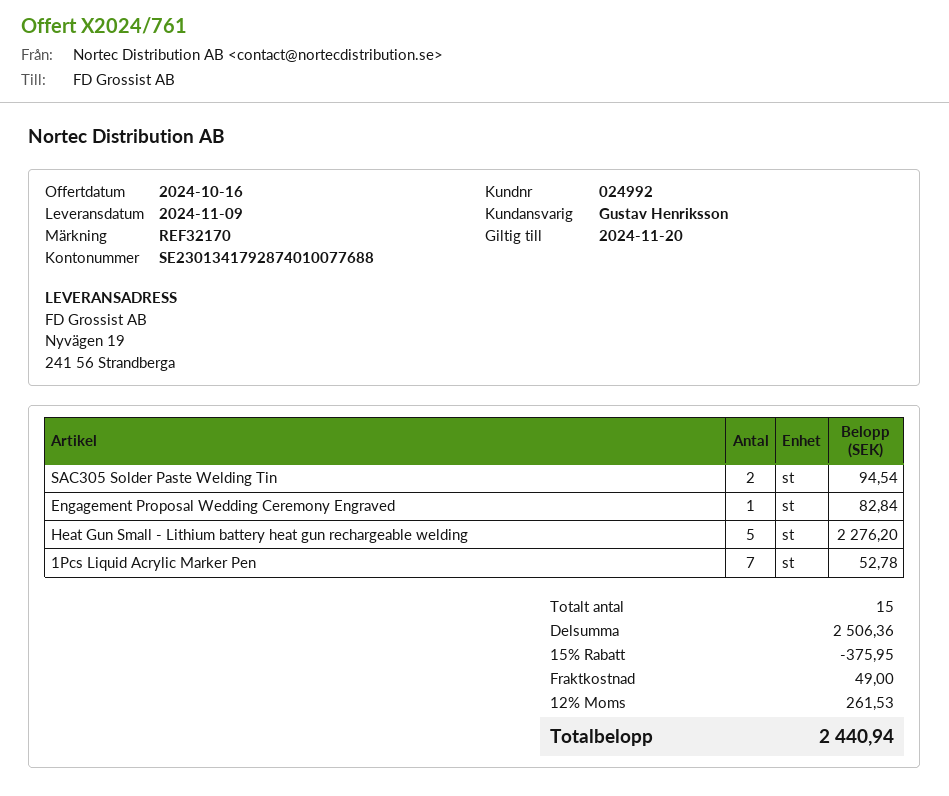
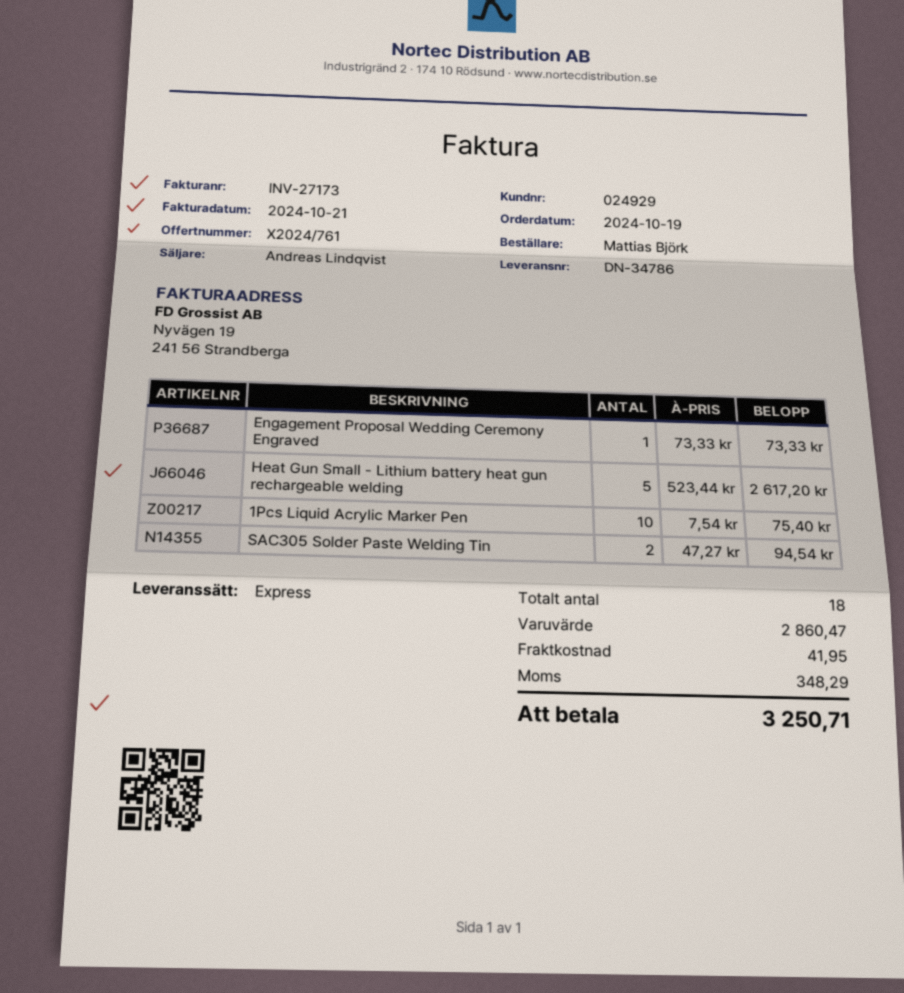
customer number: 024992 -> 024929
sales rep: Gustav Henriksson -> Andreas Lindqvist
Engagement Proposal Wedding Ceremony Engraved: 1 for 82.84 -> 1 for 73.33
Heat Gun Small - Lithium battery heat gun rechargeable welding: 5 for 2276.20 -> 5 for 2617.20
1Pcs Liquid Acrylic Marker Pen: 7 for 52.78 -> 10 for 75.40
total quantity: 15 -> 18
subtotal: 2506.36 -> 2860.47
discount: 15% = 375.95 -> none
shipping: 49.00 -> 41.95
tax: 261.53 -> 348.29
total: 2440.94 -> 3250.71

